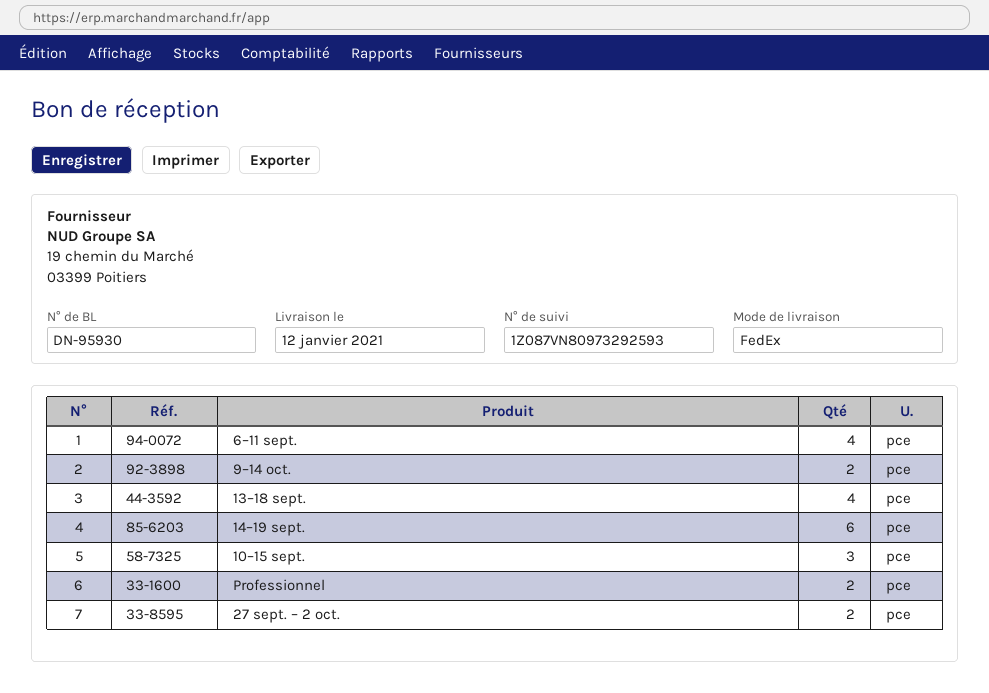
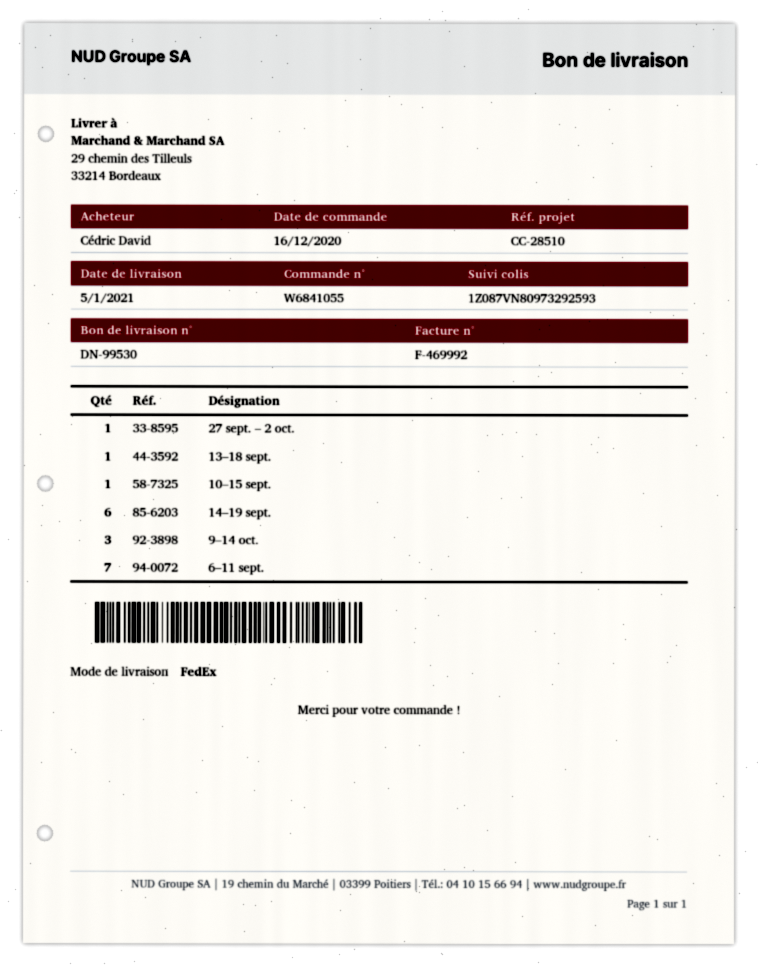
delivery note number: DN-95930 -> DN-99530
delivery date: 2021-01-12 -> 2021-01-05
6–11 sept.: 4 -> 7
9–14 oct.: 2 -> 3
13–18 sept.: 4 -> 1
10–15 sept.: 3 -> 1
Professionnel: 2 -> none
27 sept. – 2 oct.: 2 -> 1

